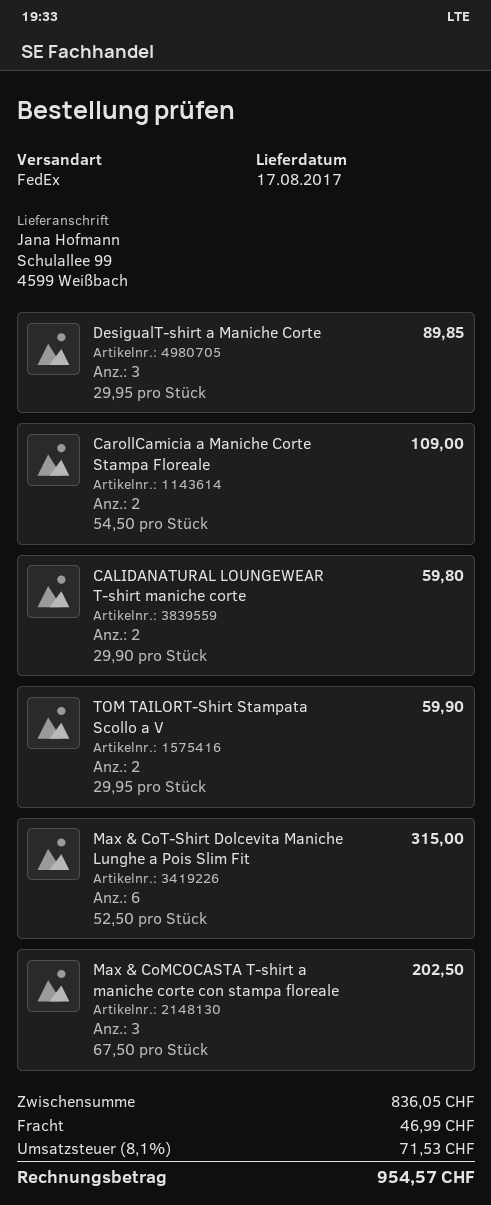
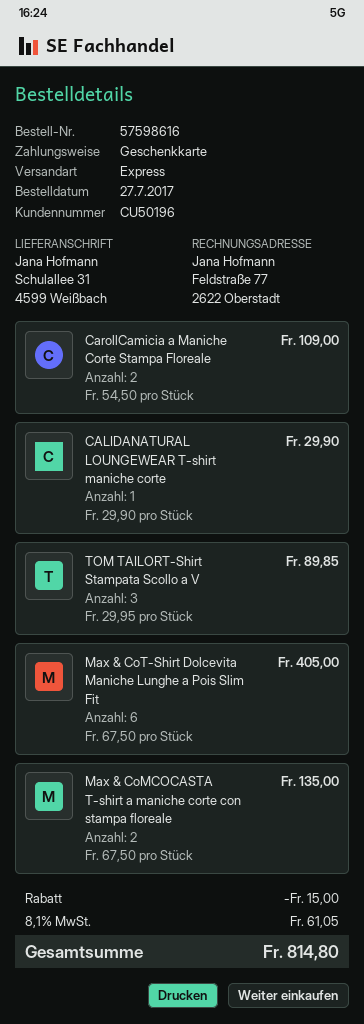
shipping method: FedEx -> express
ship to: Schulallee 99, 4599 Weißbach -> Schulallee 31, 4599 Weißbach
DesigualT-shirt a Maniche Corte: 3 x 29.95 = 89.85 -> none
CALIDANATURAL LOUNGEWEAR T-shirt maniche corte: 2 x 29.90 = 59.80 -> 1 x 29.90 = 29.90
TOM TAILORT-Shirt Stampata Scollo a V: 2 x 29.95 = 59.90 -> 3 x 29.95 = 89.85
Max & CoT-Shirt Dolcevita Maniche Lunghe a Pois Slim Fit: 6 x 52.50 = 315.00 -> 6 x 67.50 = 405.00
Max & CoMCOCASTA T-shirt a maniche corte con stampa floreale: 3 x 67.50 = 202.50 -> 2 x 67.50 = 135.00
discount: none -> 15.00
shipping: 46.99 -> none
tax: 8.1% = 71.53 -> 8.1% = 61.05
total: 954.57 -> 814.80

